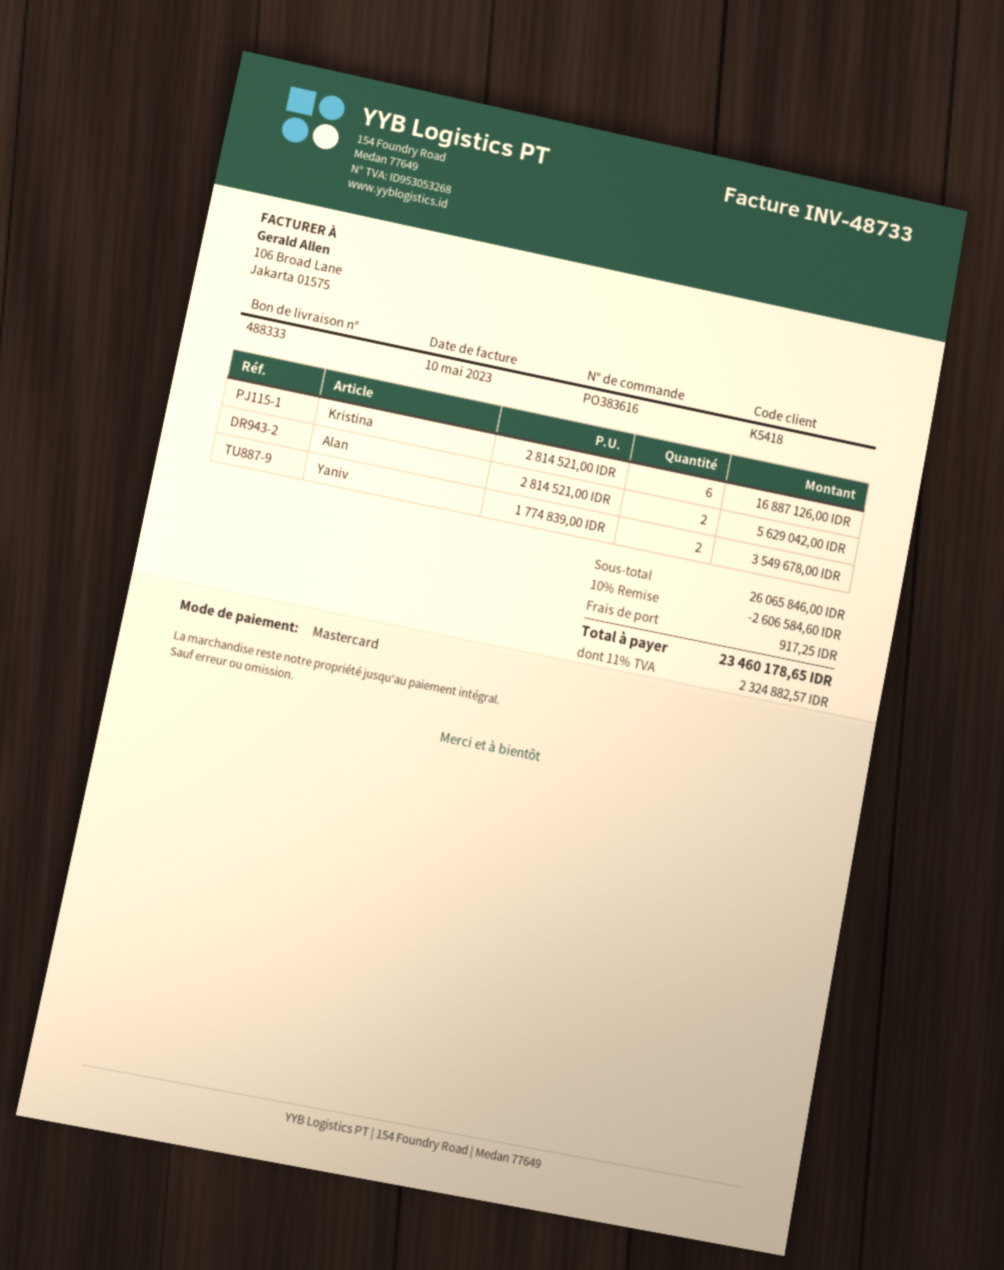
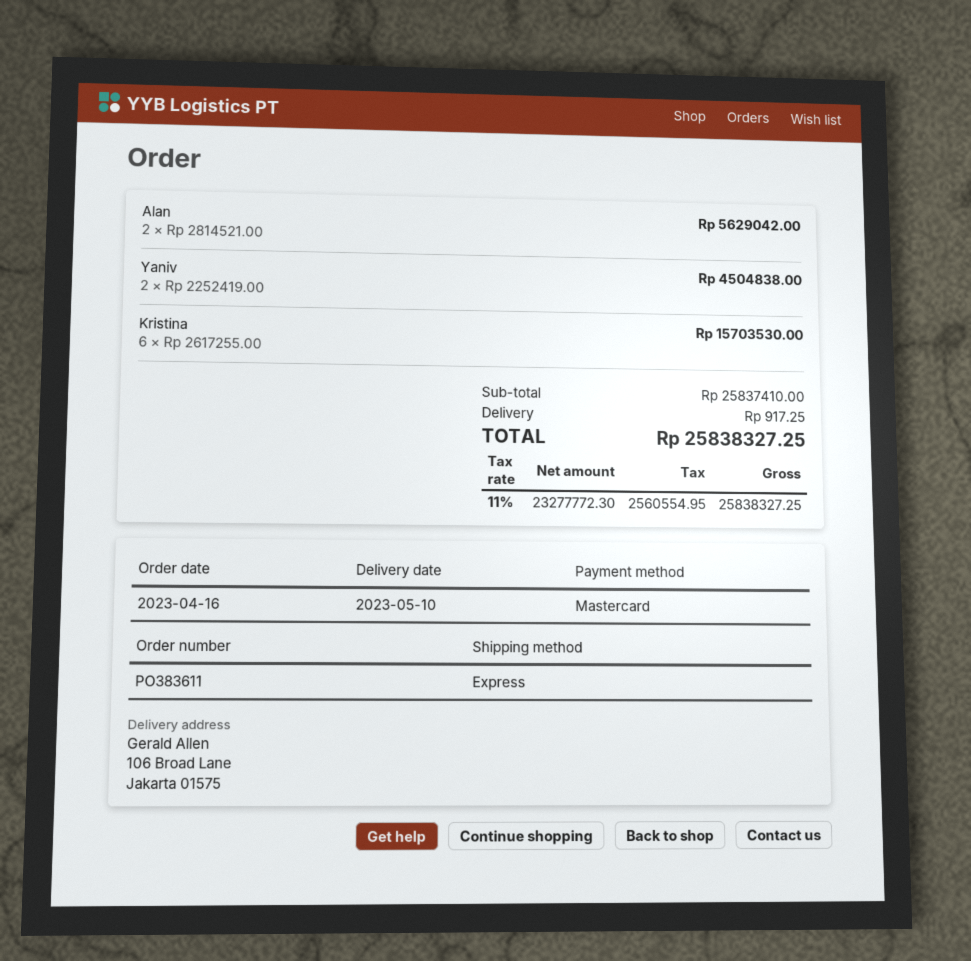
order number: PO383616 -> PO383611
Kristina: 6 x 2814521.00 = 16887126.00 -> 6 x 2617255.00 = 15703530.00
Yaniv: 2 x 1774839.00 = 3549678.00 -> 2 x 2252419.00 = 4504838.00
subtotal: 26065846.00 -> 25837410.00
discount: 10% = 2606584.60 -> none
tax: 11% = 2324882.57 -> 11% = 2560554.95
total: 23460178.65 -> 25838327.25

